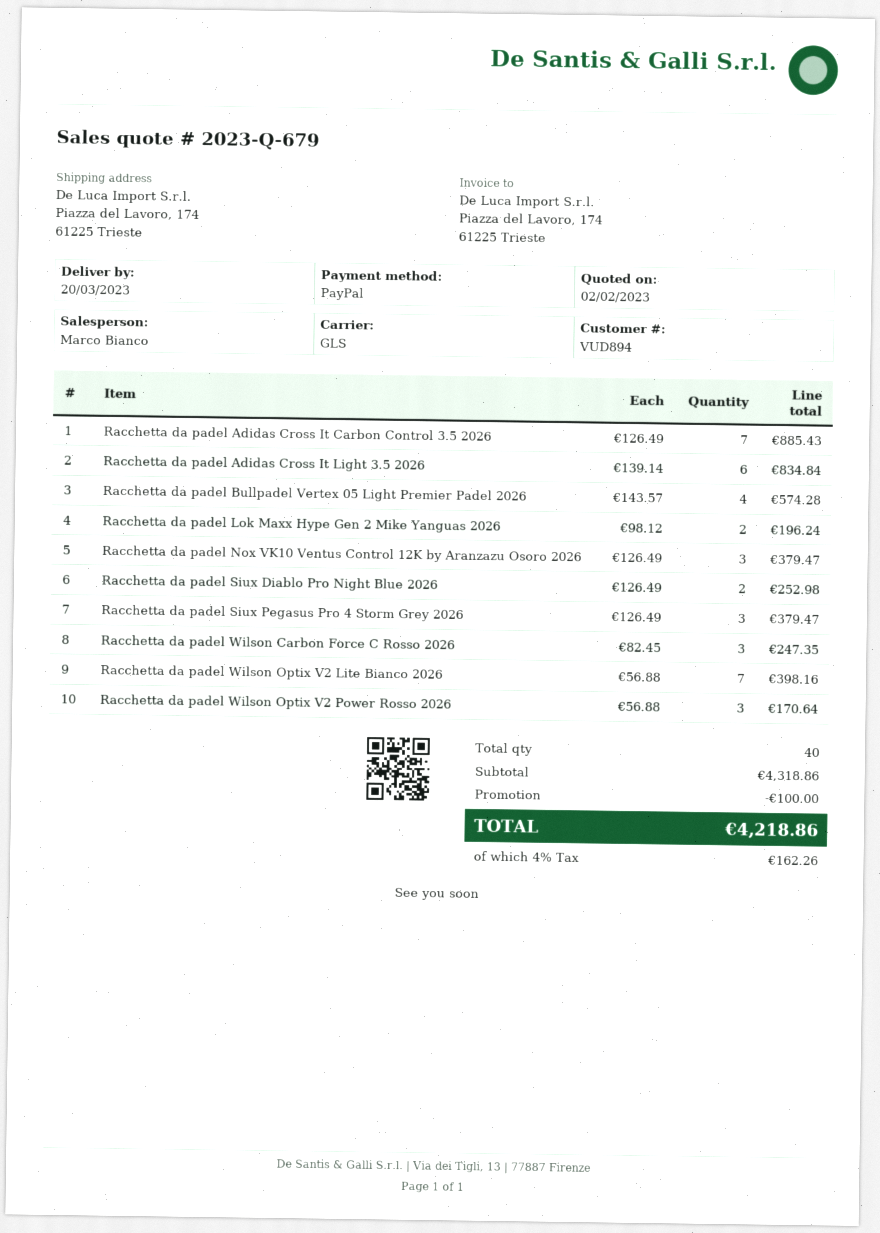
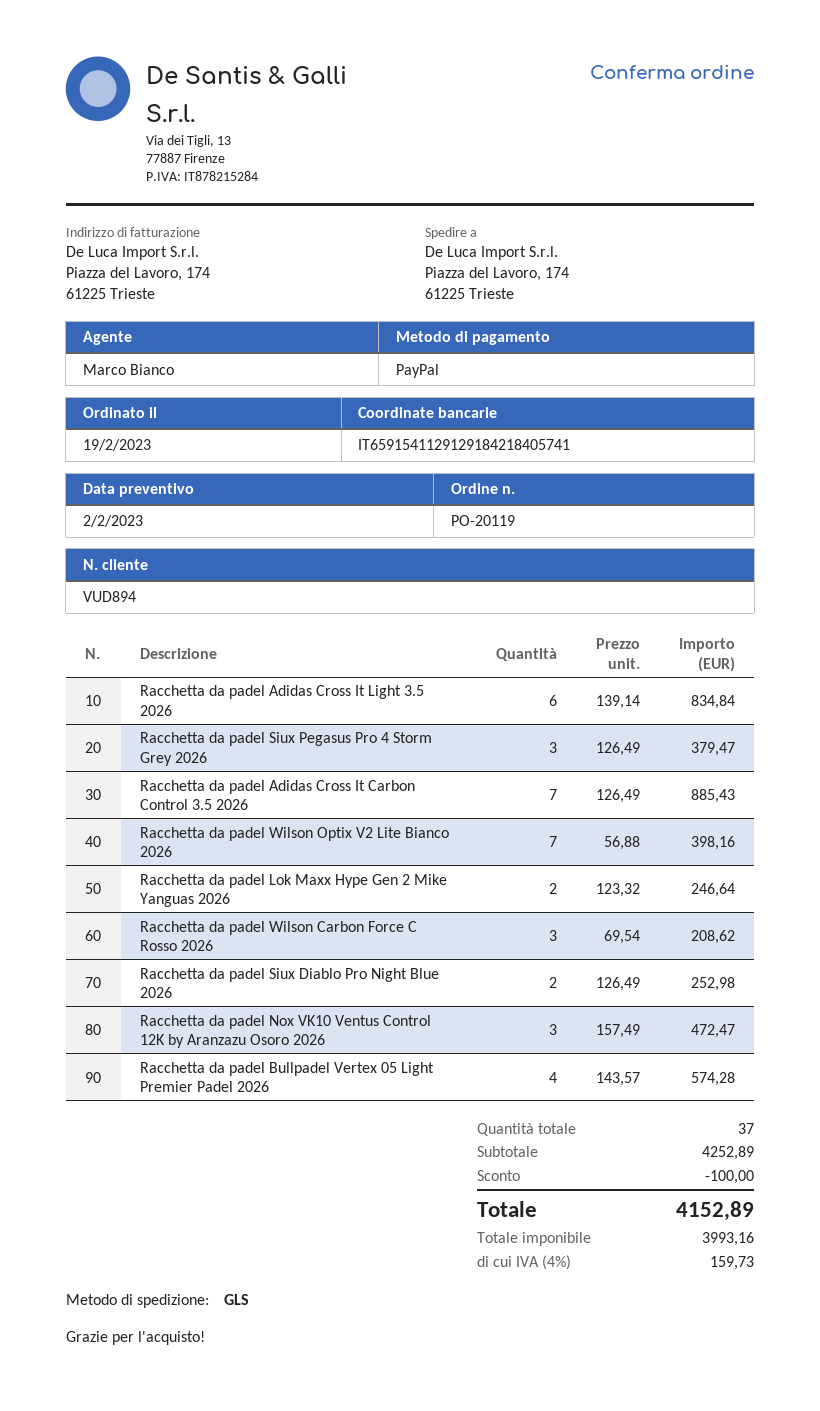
Racchetta da padel Lok Maxx Hype Gen 2 Mike Yanguas 2026: 2 x 98.12 = 196.24 -> 2 x 123.32 = 246.64
Racchetta da padel Nox VK10 Ventus Control 12K by Aranzazu Osoro 2026: 3 x 126.49 = 379.47 -> 3 x 157.49 = 472.47
Racchetta da padel Wilson Carbon Force C Rosso 2026: 3 x 82.45 = 247.35 -> 3 x 69.54 = 208.62
Racchetta da padel Wilson Optix V2 Power Rosso 2026: 3 x 56.88 = 170.64 -> none
total quantity: 40 -> 37
subtotal: 4318.86 -> 4252.89
tax: 4% = 162.26 -> 4% = 159.73
total: 4218.86 -> 4152.89

